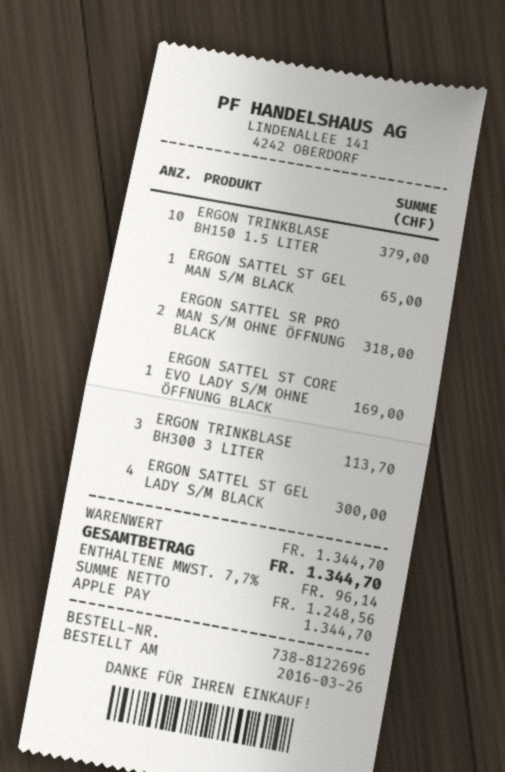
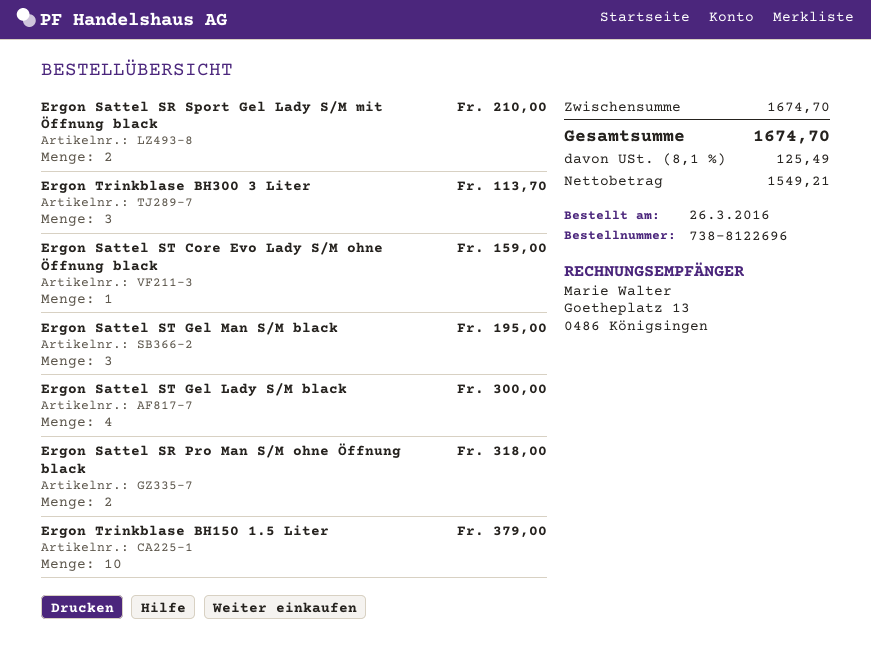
ERGON SATTEL ST GEL MAN S/M BLACK: 1 for 65.00 -> 3 for 195.00
ERGON SATTEL ST CORE EVO LADY S/M OHNE ÖFFNUNG BLACK: 1 for 169.00 -> 1 for 159.00
Ergon Sattel SR Sport Gel Lady S/M mit Öffnung black: none -> 2 for 210.00
subtotal: 1344.70 -> 1674.70
net: 1248.56 -> 1549.21
tax: 7.7% = 96.14 -> 8.1% = 125.49
total: 1344.70 -> 1674.70

